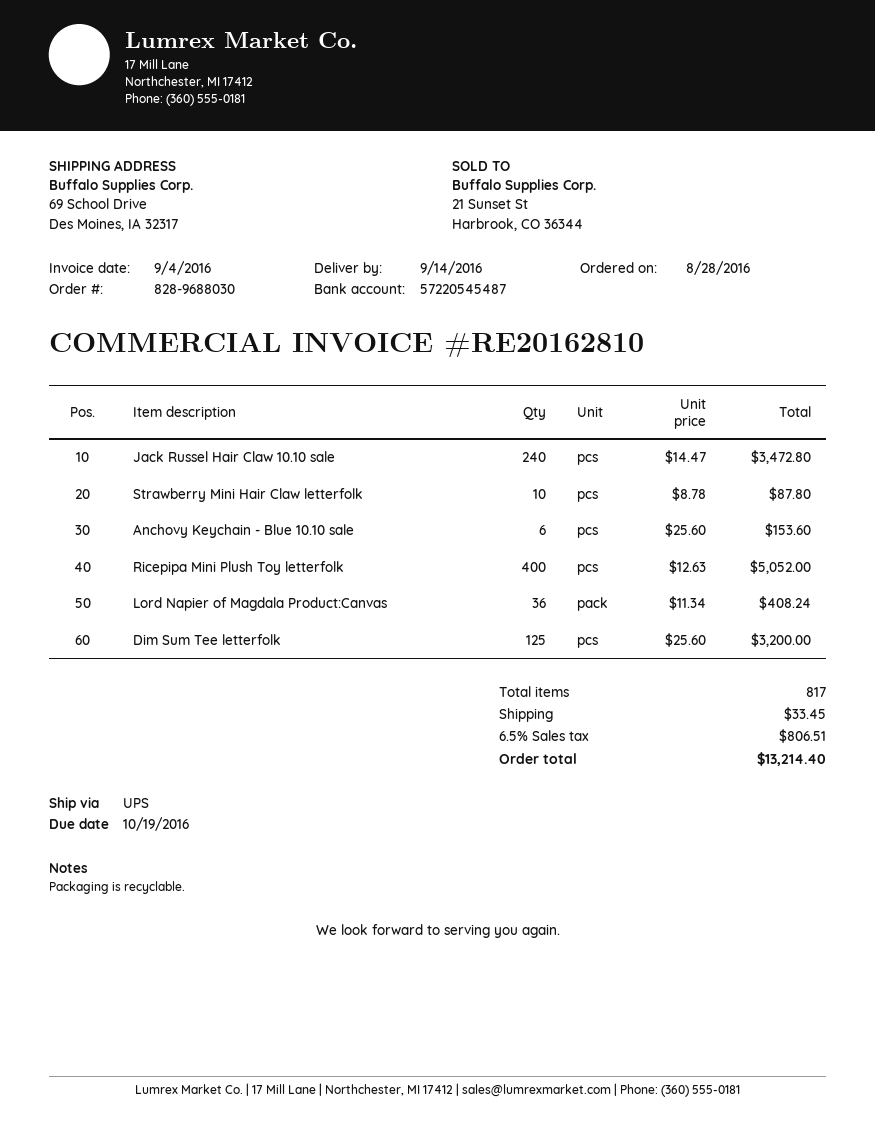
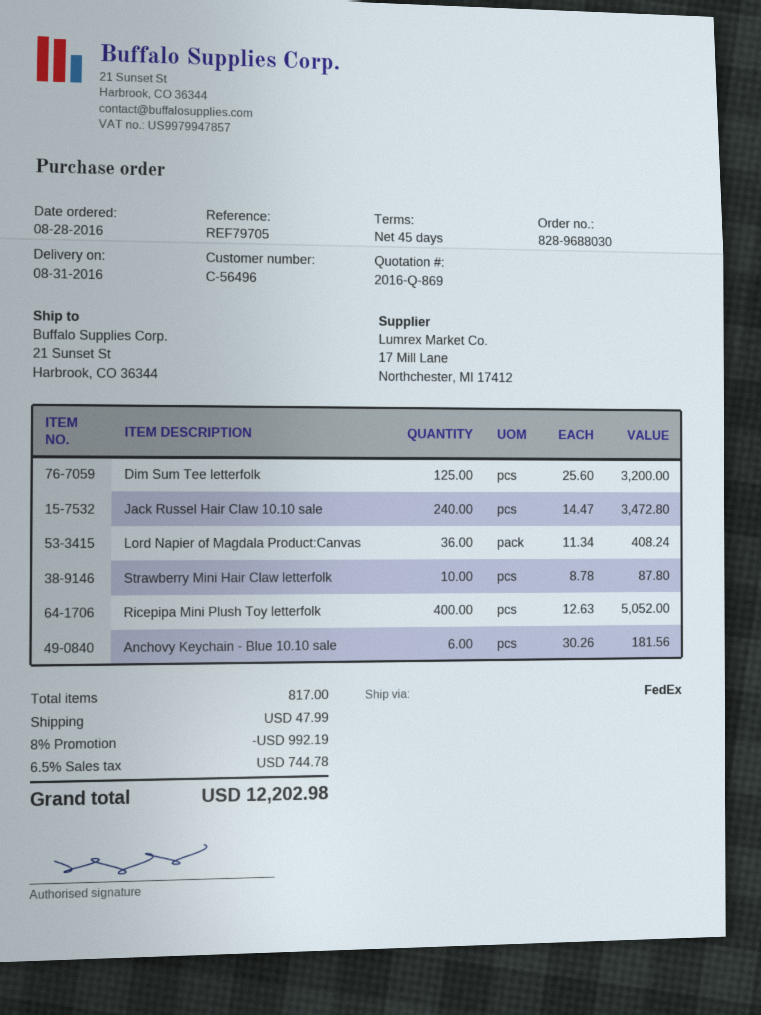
delivery date: 2016-09-14 -> 2016-08-31
shipping method: UPS -> FedEx
ship to: 69 School Drive, Des Moines, IA 32317 -> 21 Sunset St, Harbrook, CO 36344
Anchovy Keychain - Blue 10.10 sale: 6 x 25.60 = 153.60 -> 6 x 30.26 = 181.56
discount: none -> 8% = 992.19
shipping: 33.45 -> 47.99
tax: 6.5% = 806.51 -> 6.5% = 744.78
total: 13214.40 -> 12202.98

